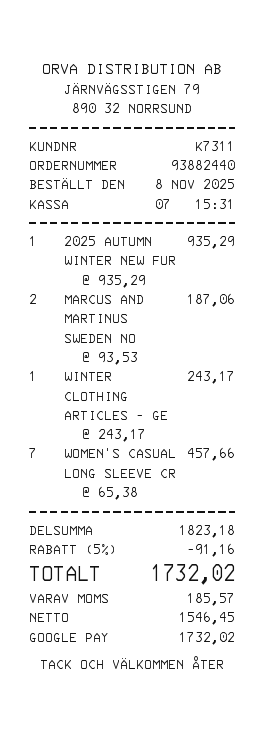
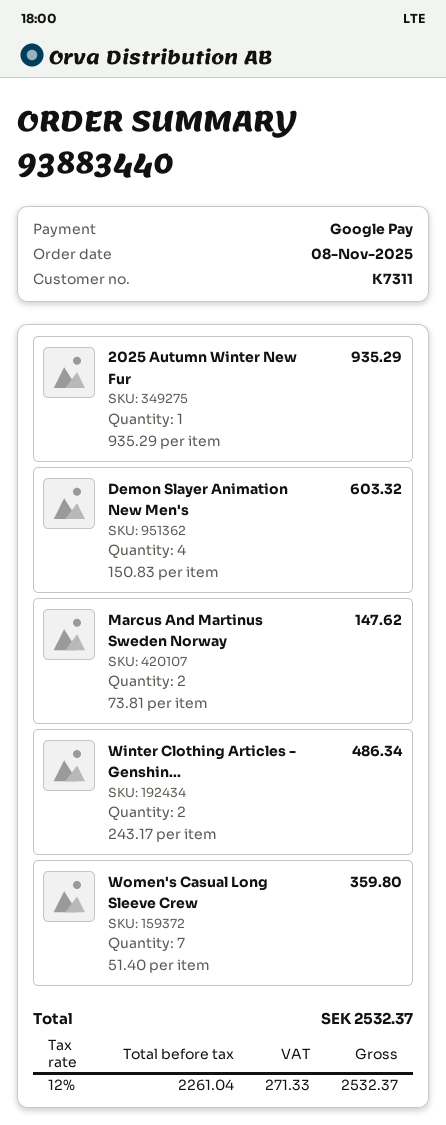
order number: 93882440 -> 93883440
MARCUS AND MARTINUS SWEDEN NO: 2 x 93.53 = 187.06 -> 2 x 73.81 = 147.62
WINTER CLOTHING ARTICLES - GE: 1 x 243.17 = 243.17 -> 2 x 243.17 = 486.34
WOMEN'S CASUAL LONG SLEEVE CR: 7 x 65.38 = 457.66 -> 7 x 51.40 = 359.80
Demon Slayer Animation New Men's: none -> 4 x 150.83 = 603.32
discount: 5% = 91.16 -> none
net: 1546.45 -> 2261.04
tax: 185.57 -> 271.33
total: 1732.02 -> 2532.37

